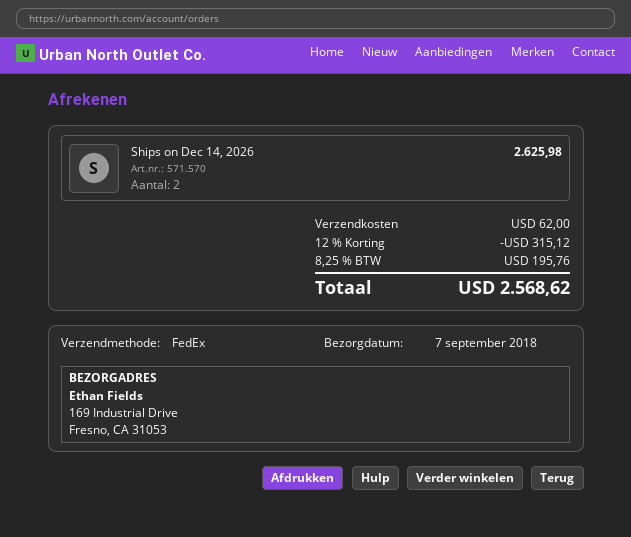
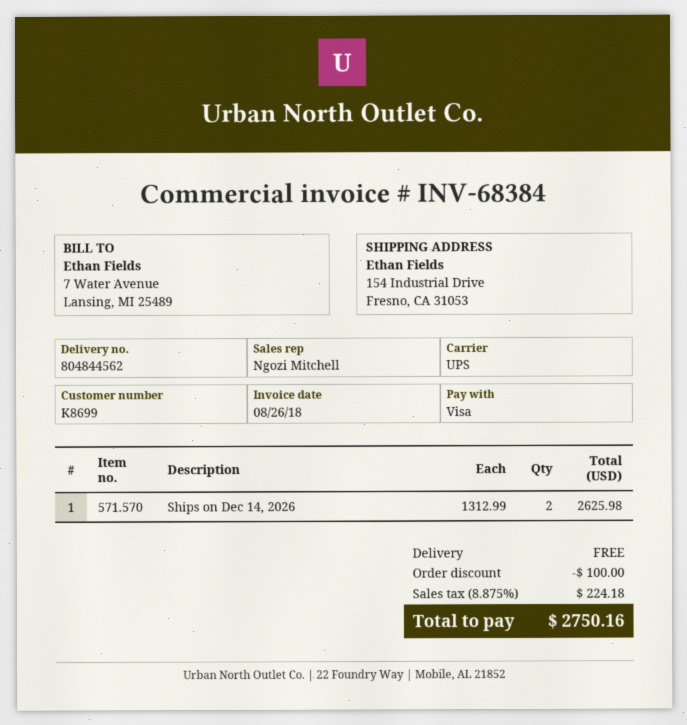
shipping method: FedEx -> UPS
ship to: 169 Industrial Drive, Fresno, CA 31053 -> 154 Industrial Drive, Fresno, CA 31053
discount: 315.12 -> 100.00
shipping: 62.00 -> 0.00
tax: 8.25% = 195.76 -> 8.875% = 224.18
total: 2568.62 -> 2750.16

